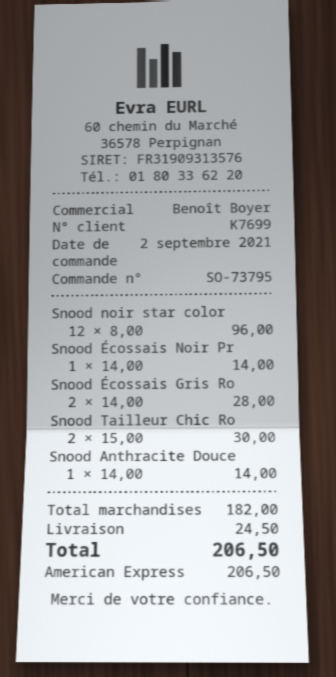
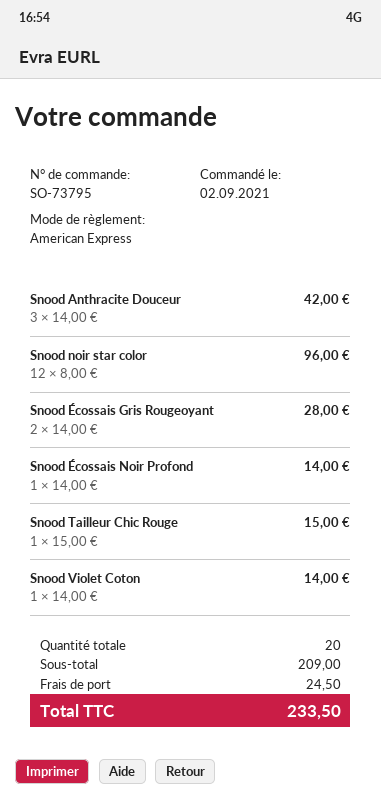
Snood Tailleur Chic Ro: 2 x 15.00 = 30.00 -> 1 x 15.00 = 15.00
Snood Anthracite Douce: 1 x 14.00 = 14.00 -> 3 x 14.00 = 42.00
Snood Violet Coton: none -> 1 x 14.00 = 14.00
subtotal: 182.00 -> 209.00
total: 206.50 -> 233.50

